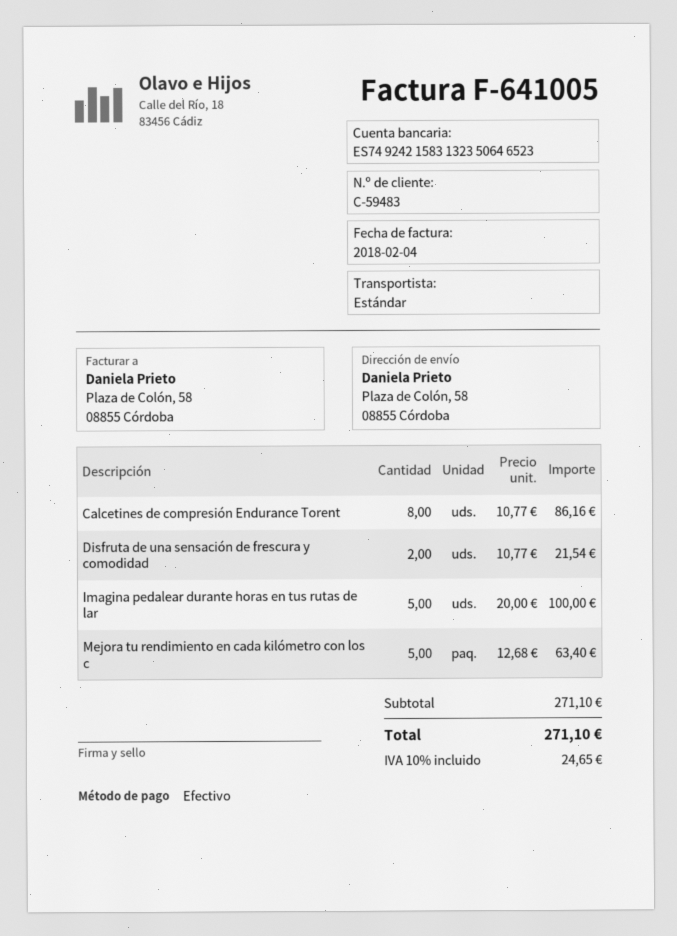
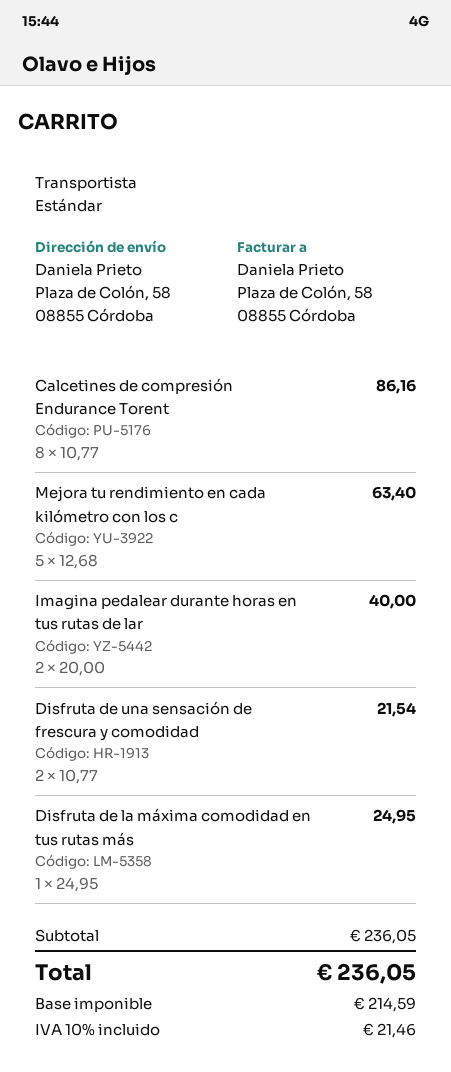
Imagina pedalear durante horas en tus rutas de lar: 5 x 20.00 = 100.00 -> 2 x 20.00 = 40.00
Disfruta de la máxima comodidad en tus rutas más: none -> 1 x 24.95 = 24.95
subtotal: 271.10 -> 236.05
tax: 10% = 24.65 -> 10% = 21.46
total: 271.10 -> 236.05

